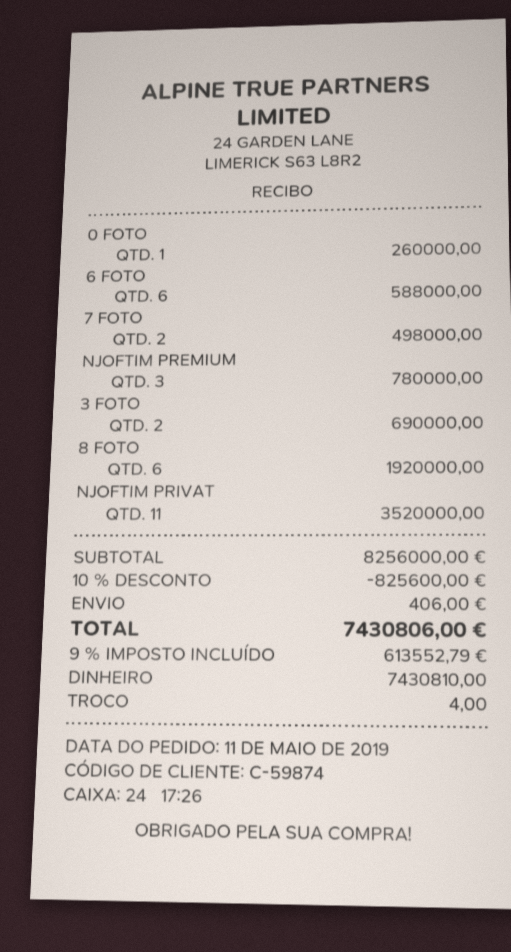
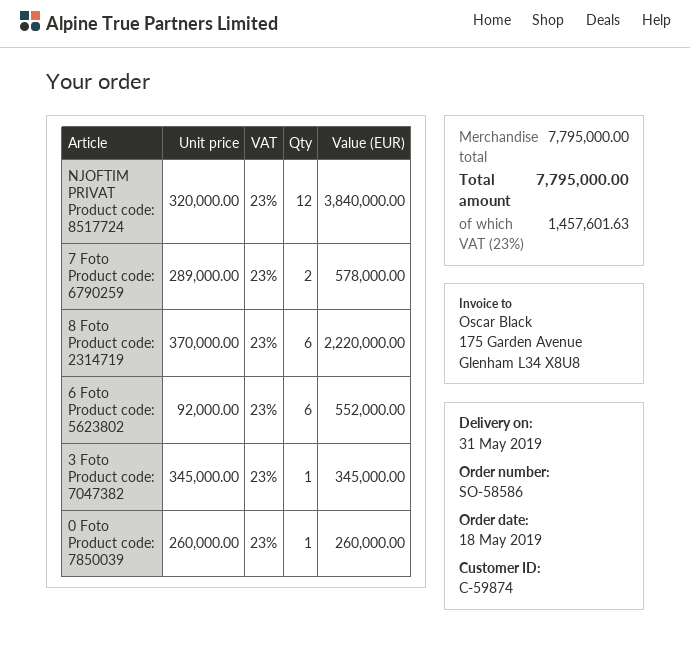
order date: 2019-05-11 -> 2019-05-18
6 FOTO: 6 for 588000.00 -> 6 for 552000.00
7 FOTO: 2 for 498000.00 -> 2 for 578000.00
NJOFTIM PREMIUM: 3 for 780000.00 -> none
3 FOTO: 2 for 690000.00 -> 1 for 345000.00
8 FOTO: 6 for 1920000.00 -> 6 for 2220000.00
NJOFTIM PRIVAT: 11 for 3520000.00 -> 12 for 3840000.00
subtotal: 8256000.00 -> 7795000.00
discount: 10% = 825600.00 -> none
shipping: 406.00 -> none
tax: 9% = 613552.79 -> 23% = 1457601.63
total: 7430806.00 -> 7795000.00

